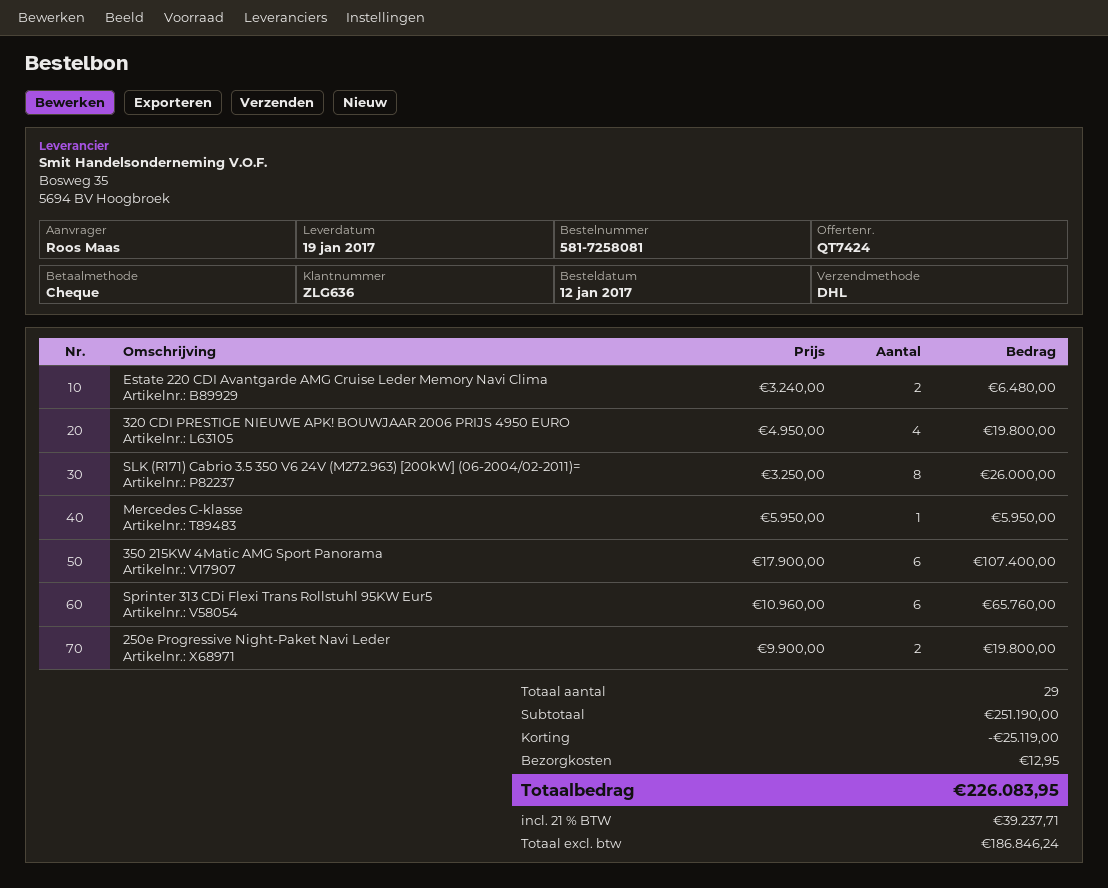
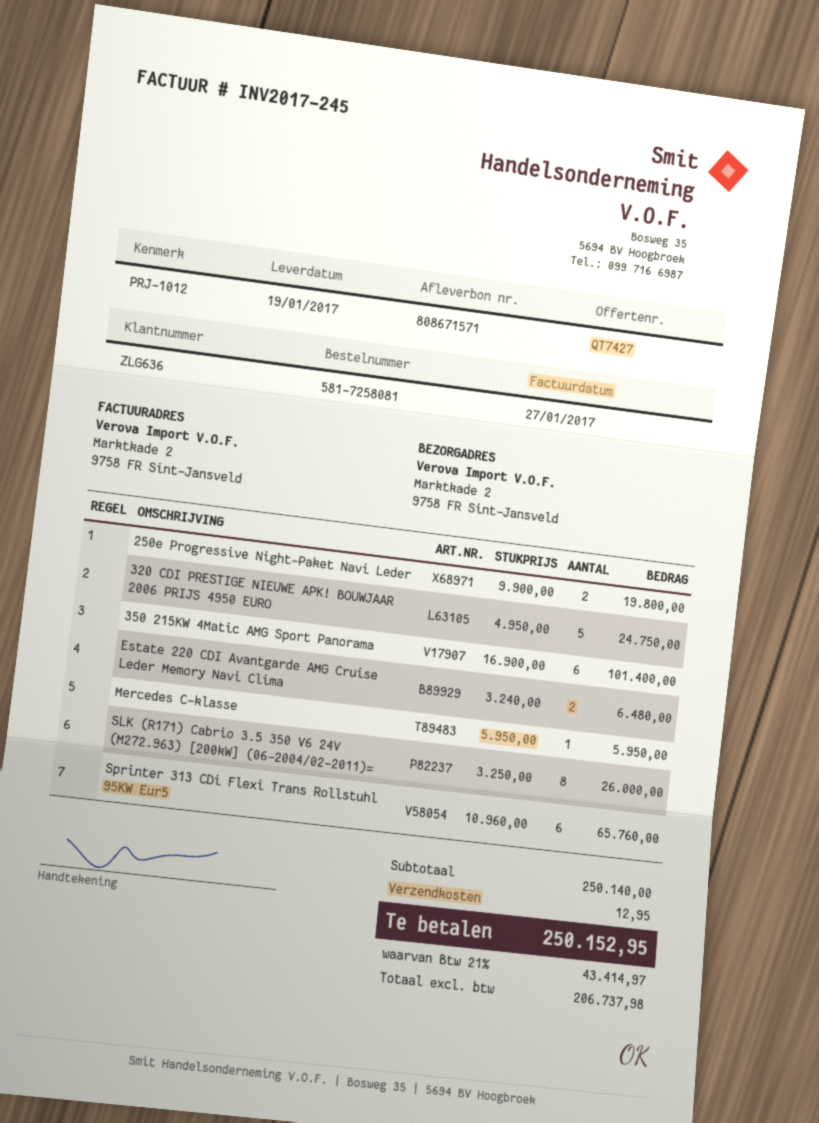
quote number: QT7424 -> QT7427
320 CDI PRESTIGE NIEUWE APK! BOUWJAAR 2006 PRIJS 4950 EURO: 4 x 4950.00 = 19800.00 -> 5 x 4950.00 = 24750.00
350 215KW 4Matic AMG Sport Panorama: 6 x 17900.00 = 107400.00 -> 6 x 16900.00 = 101400.00
subtotal: 251190.00 -> 250140.00
discount: 25119.00 -> none
net: 186846.24 -> 206737.98
tax: 21% = 39237.71 -> 21% = 43414.97
total: 226083.95 -> 250152.95

